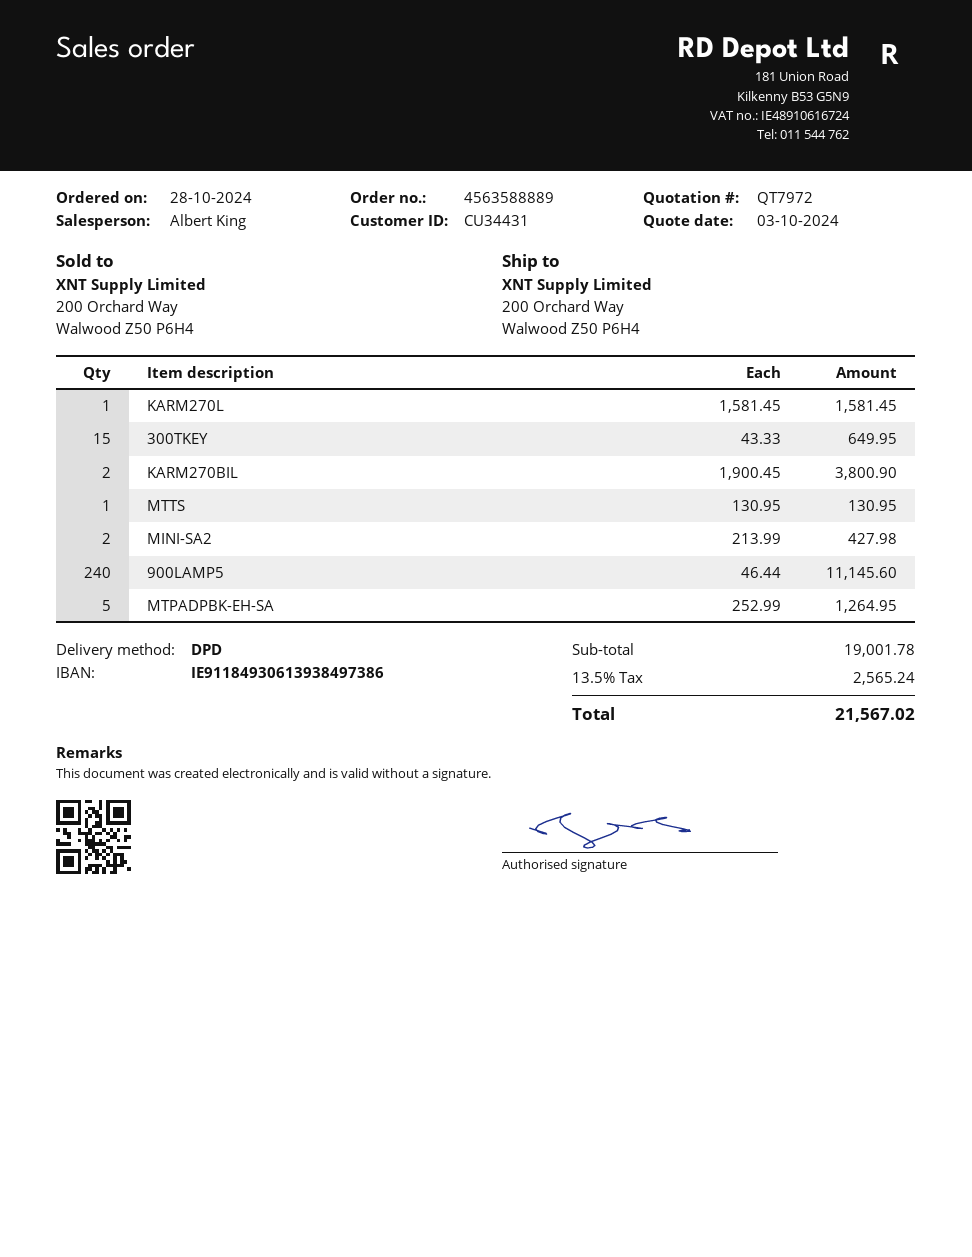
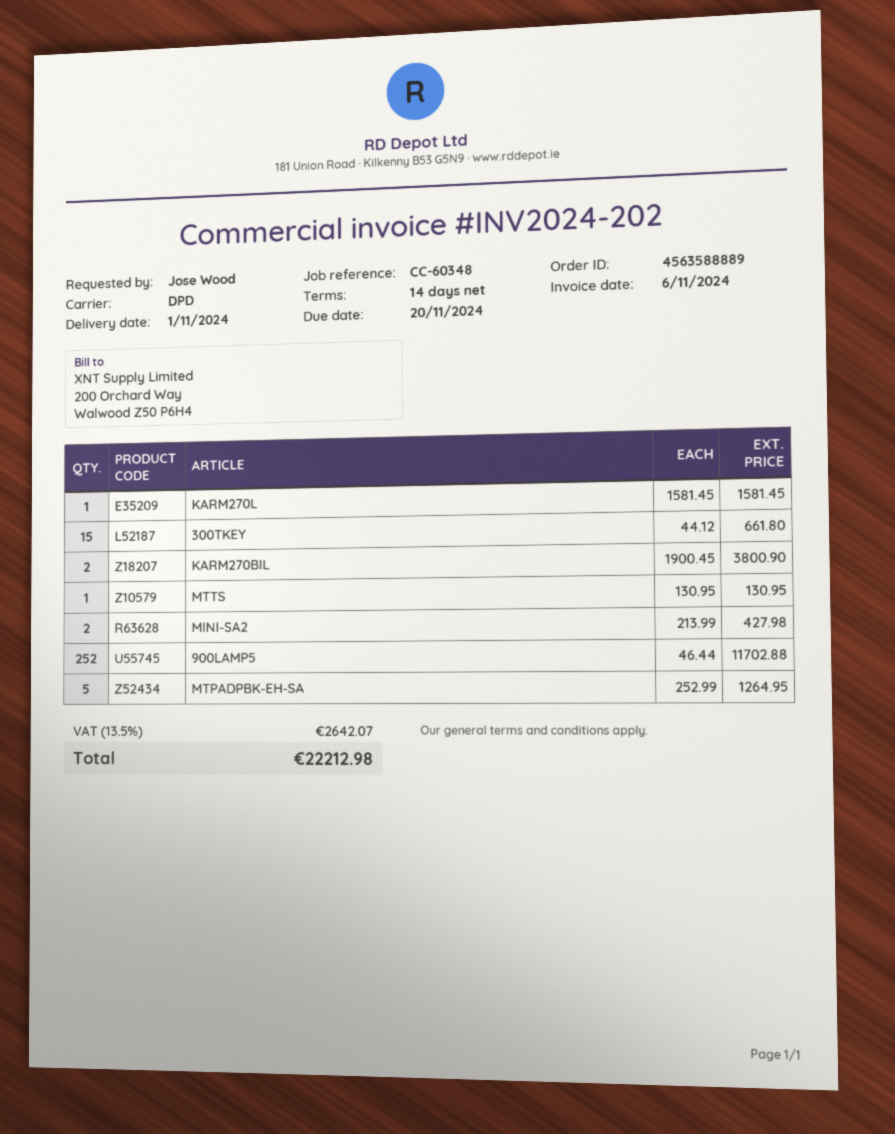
300TKEY: 15 x 43.33 = 649.95 -> 15 x 44.12 = 661.80
900LAMP5: 240 x 46.44 = 11145.60 -> 252 x 46.44 = 11702.88
tax: 13.5% = 2565.24 -> 13.5% = 2642.07
total: 21567.02 -> 22212.98

